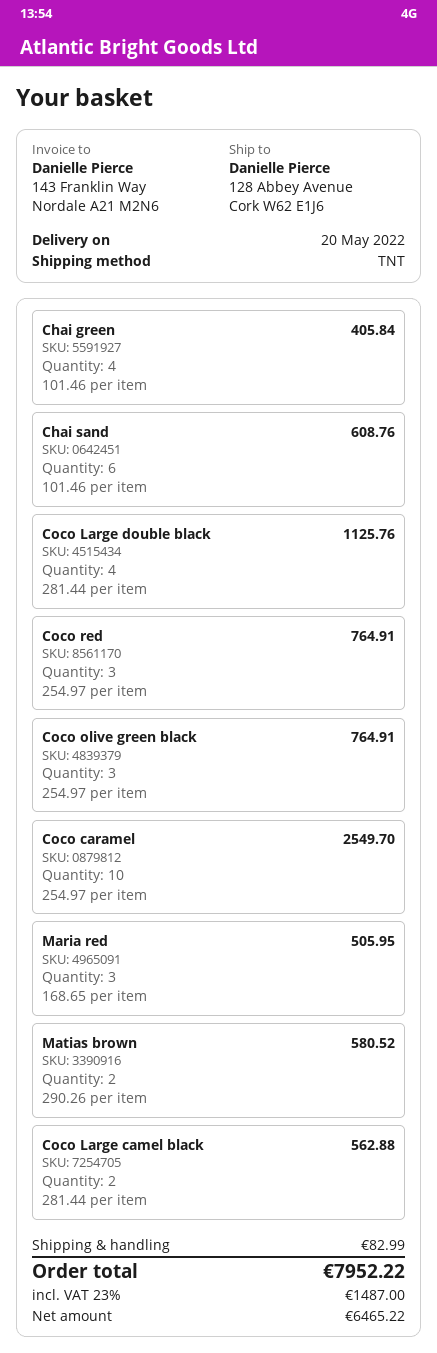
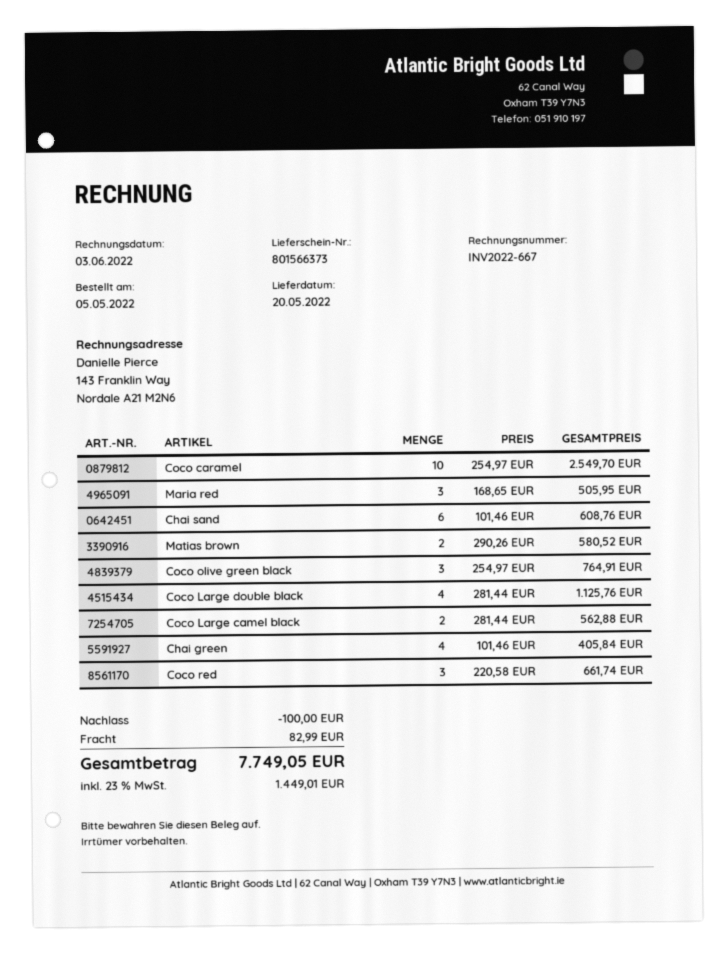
Coco red: 3 x 254.97 = 764.91 -> 3 x 220.58 = 661.74
discount: none -> 100.00
tax: 23% = 1487.00 -> 23% = 1449.01
total: 7952.22 -> 7749.05

